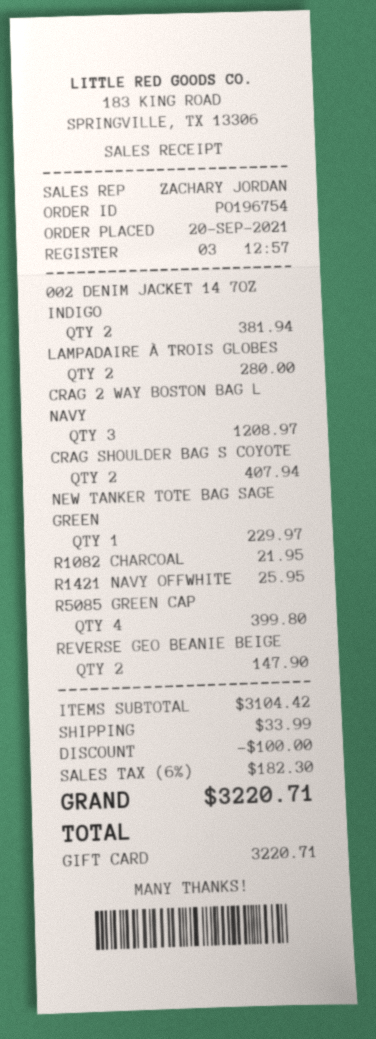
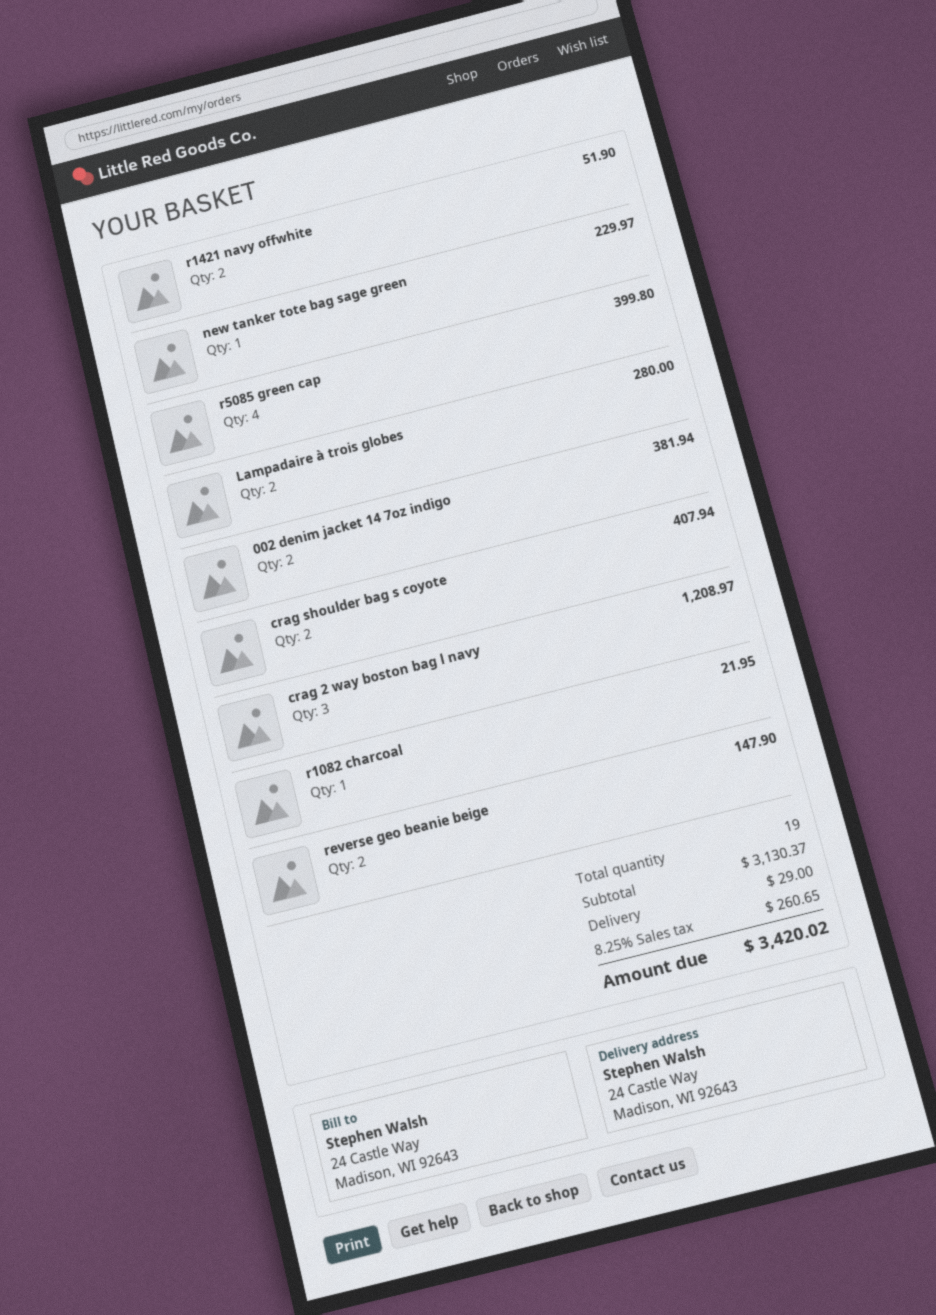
R1421 NAVY OFFWHITE: 1 for 25.95 -> 2 for 51.90
subtotal: 3104.42 -> 3130.37
discount: 100.00 -> none
shipping: 33.99 -> 29.00
tax: 6% = 182.30 -> 8.25% = 260.65
total: 3220.71 -> 3420.02

